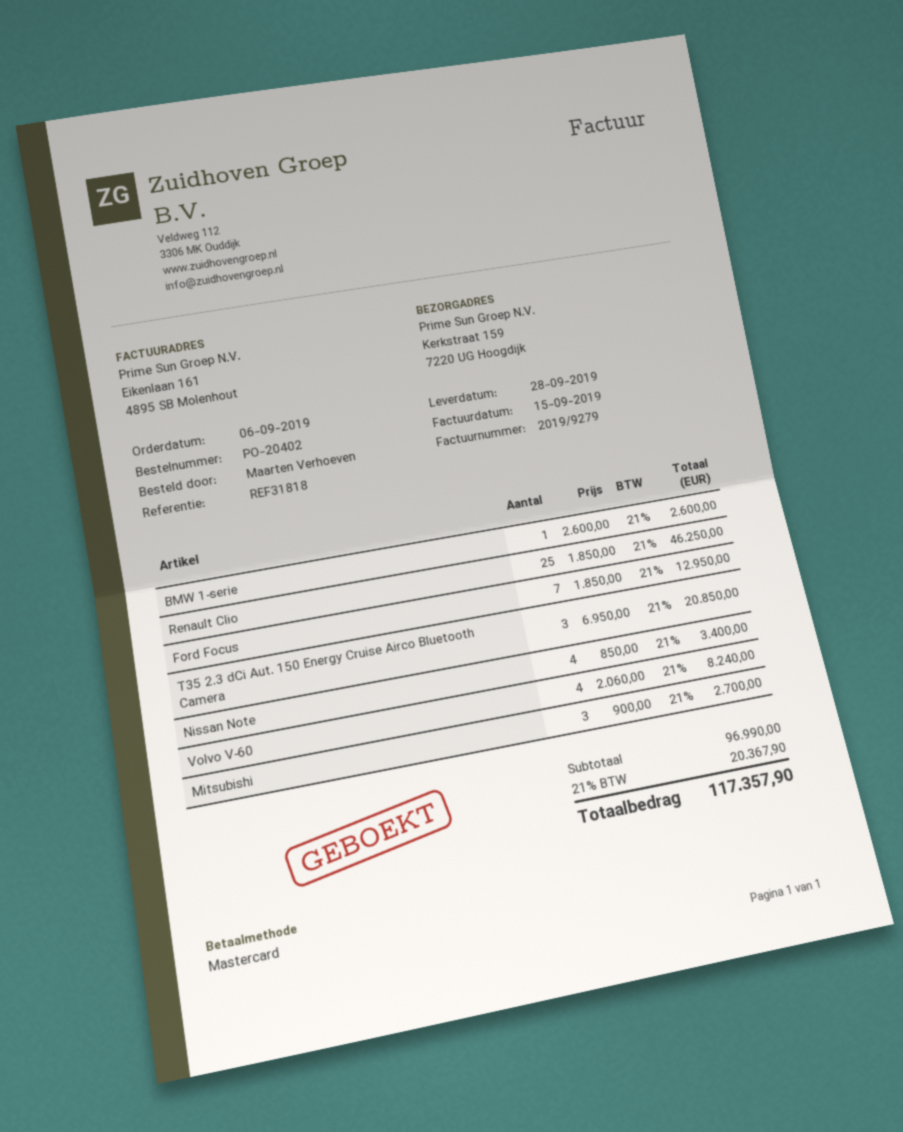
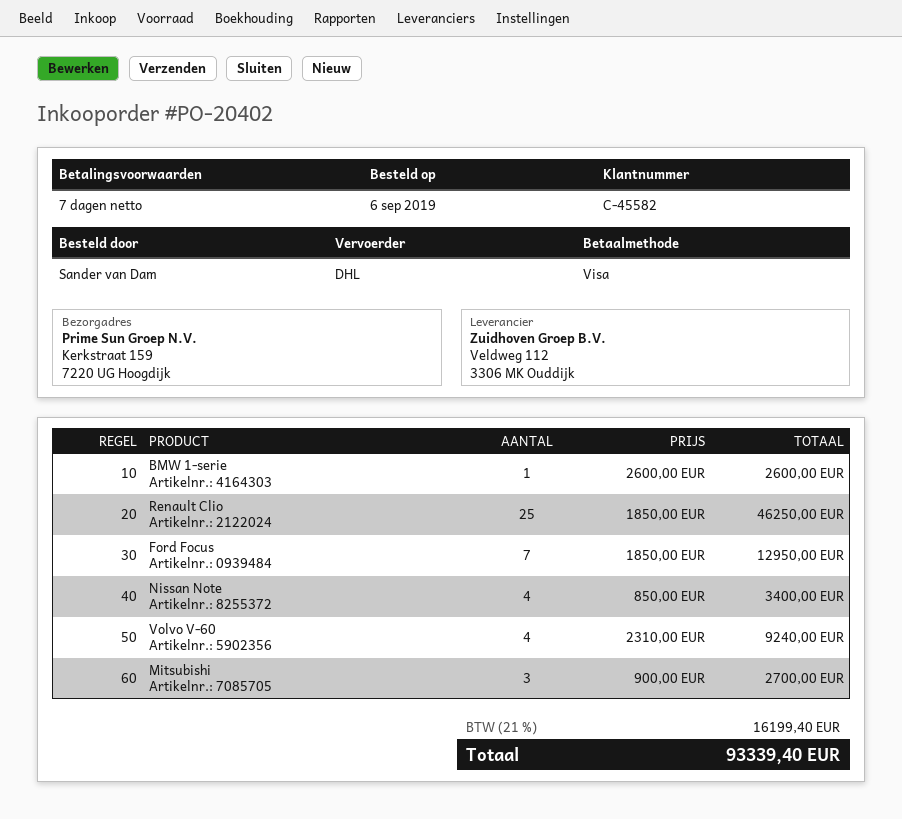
ordered by: Maarten Verhoeven -> Sander van Dam
payment method: Mastercard -> Visa
T35 2.3 dCi Aut. 150 Energy Cruise Airco Bluetooth Camera: 3 x 6950.00 = 20850.00 -> none
Volvo V‑60: 4 x 2060.00 = 8240.00 -> 4 x 2310.00 = 9240.00
tax: 21% = 20367.90 -> 21% = 16199.40
total: 117357.90 -> 93339.40

